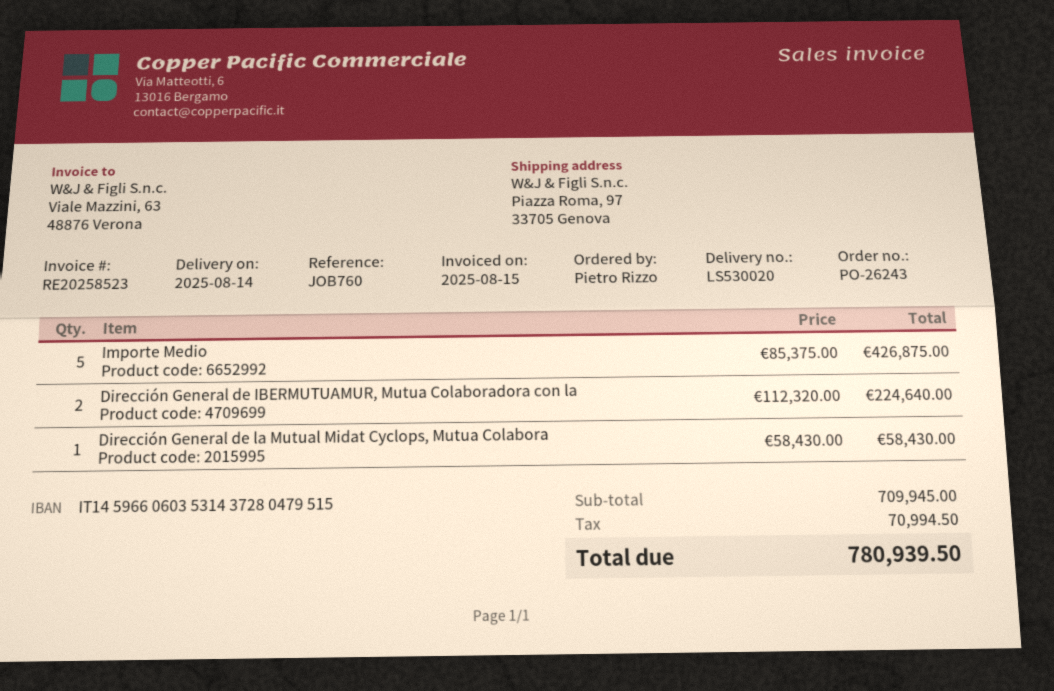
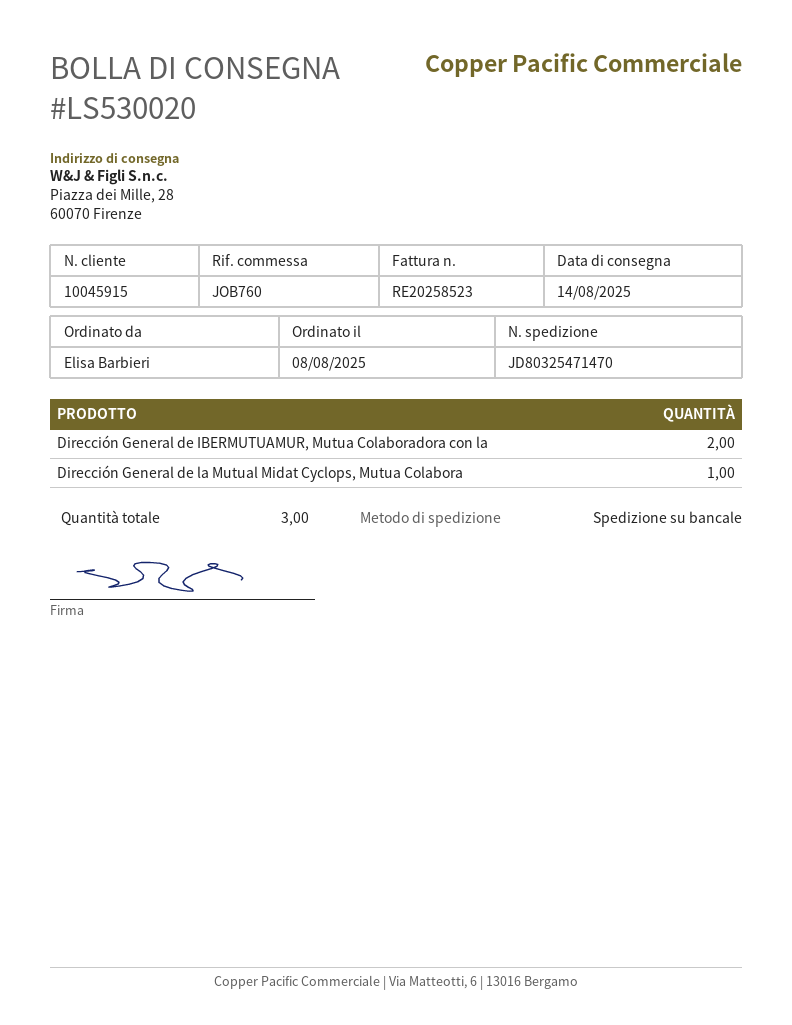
ordered by: Pietro Rizzo -> Elisa Barbieri
ship to: Piazza Roma, 97, 33705 Genova -> Piazza dei Mille, 28, 60070 Firenze
Importe Medio: 5 -> none

